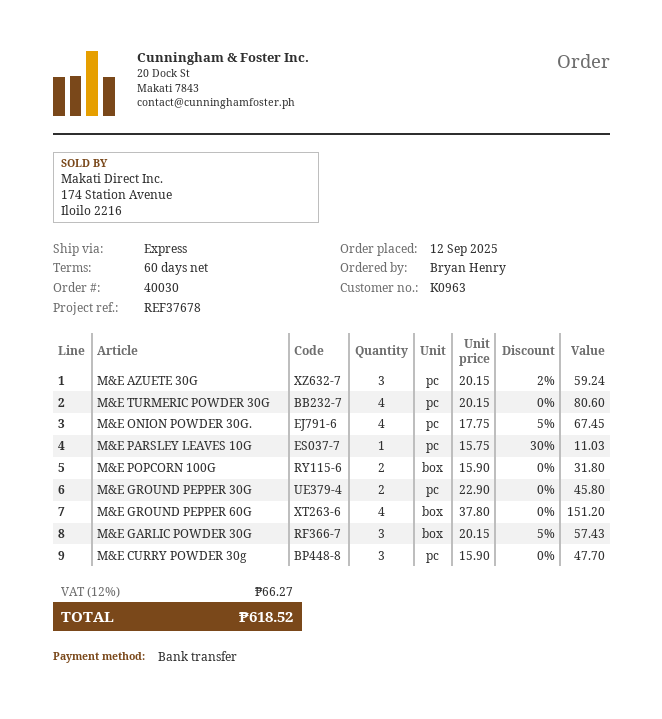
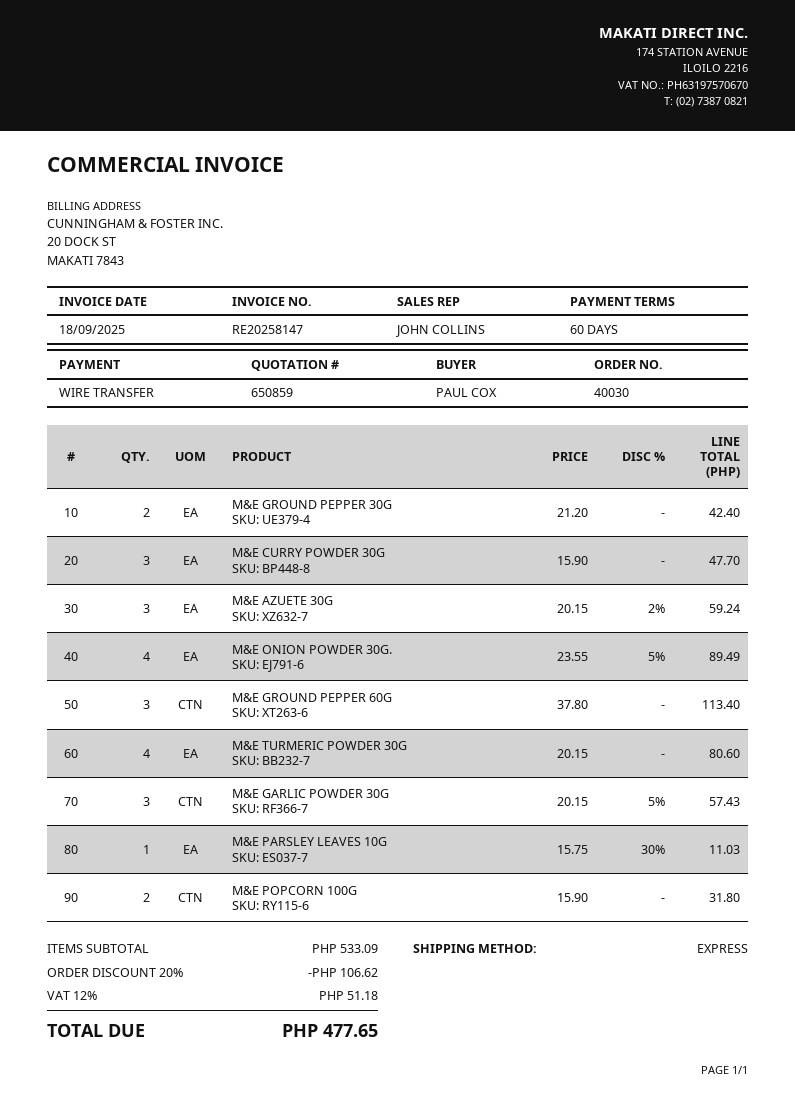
ordered by: Bryan Henry -> PAUL COX
M&E ONION POWDER 30G.: 4 x 17.75 - 5% = 67.45 -> 4 x 23.55 - 5% = 89.49
M&E GROUND PEPPER 30G: 2 x 22.90 = 45.80 -> 2 x 21.20 = 42.40
M&E GROUND PEPPER 60G: 4 x 37.80 = 151.20 -> 3 x 37.80 = 113.40
discount: none -> 20% = 106.62
tax: 12% = 66.27 -> 12% = 51.18
total: 618.52 -> 477.65

